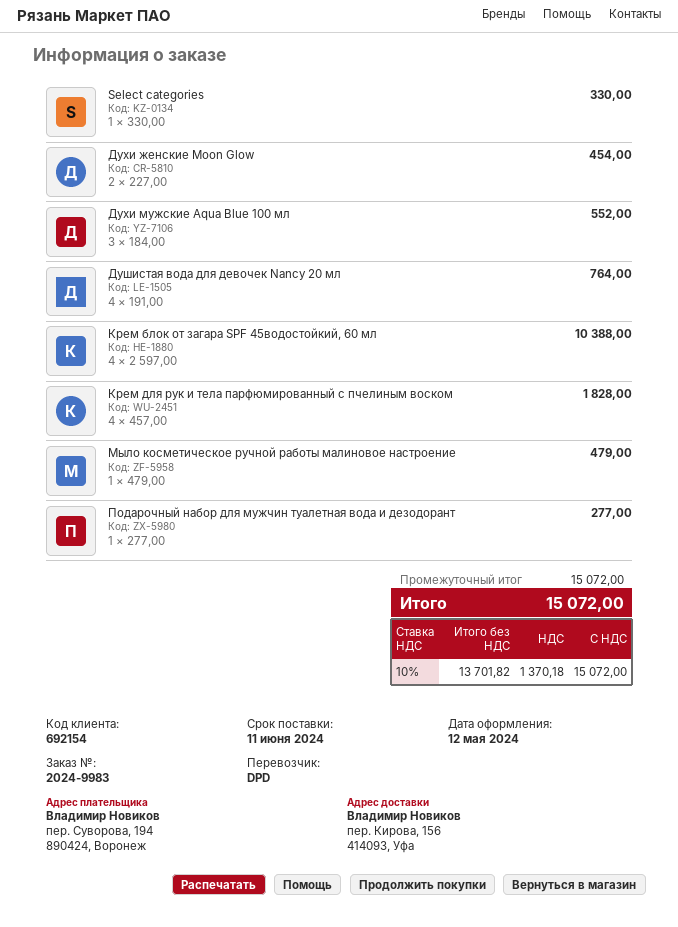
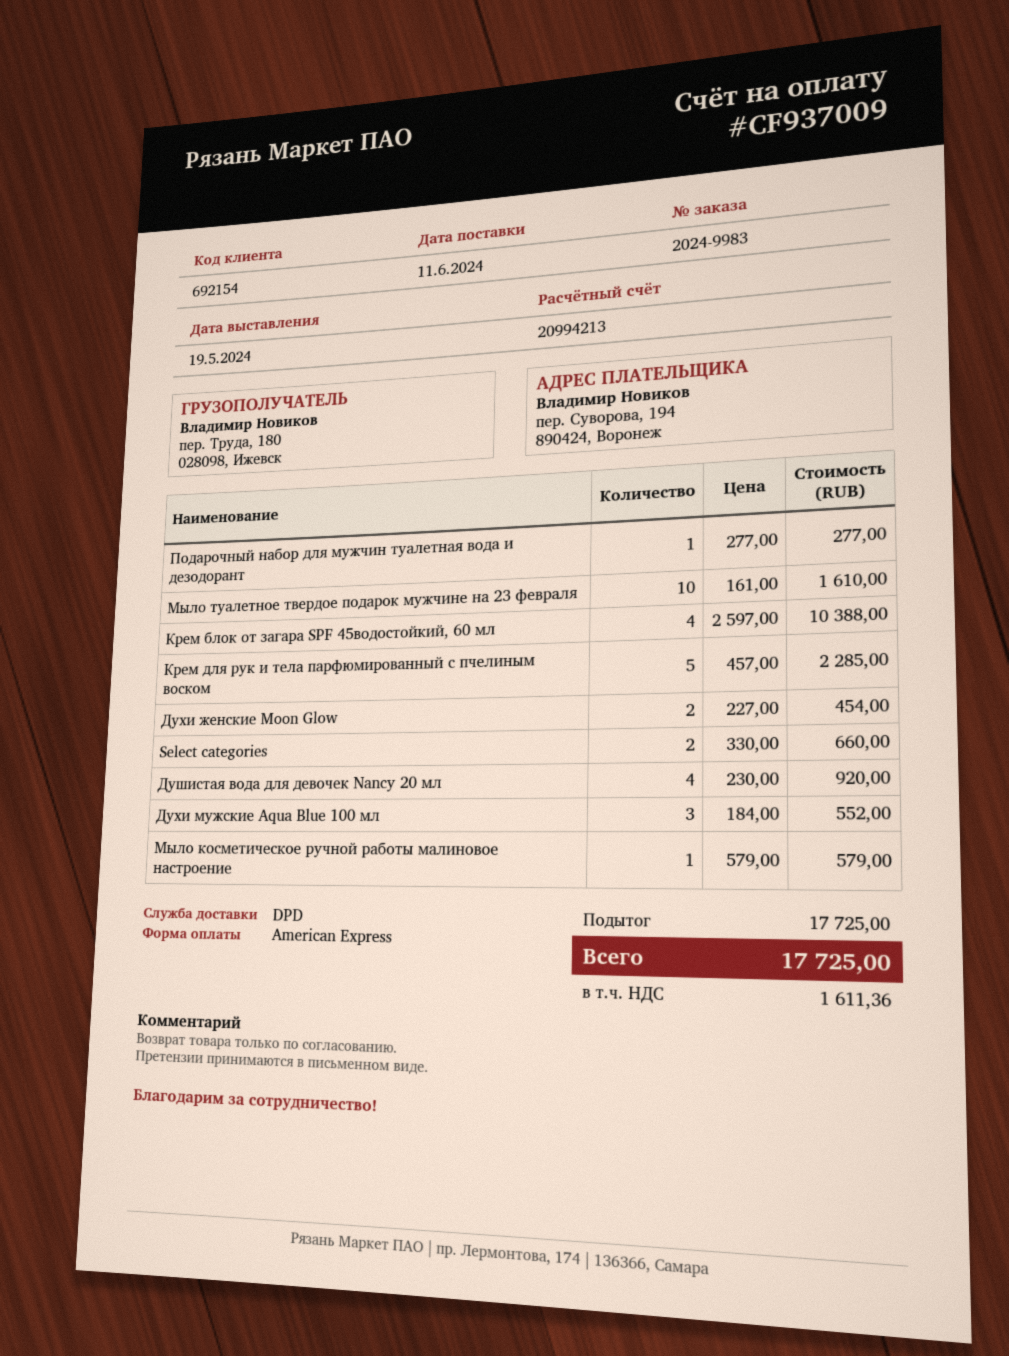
ship to: пер. Кирова, 156, 414093, Уфа -> пер. Труда, 180, 028098, Ижевск
Select categories: 1 x 330.00 = 330.00 -> 2 x 330.00 = 660.00
Душистая вода для девочек Nancy 20 мл: 4 x 191.00 = 764.00 -> 4 x 230.00 = 920.00
Крем для рук и тела парфюмированный с пчелиным воском: 4 x 457.00 = 1828.00 -> 5 x 457.00 = 2285.00
Мыло косметическое ручной работы малиновое настроение: 1 x 479.00 = 479.00 -> 1 x 579.00 = 579.00
Мыло туалетное твердое подарок мужчине на 23 февраля: none -> 10 x 161.00 = 1610.00
subtotal: 15072.00 -> 17725.00
tax: 1370.18 -> 1611.36
total: 15072.00 -> 17725.00

